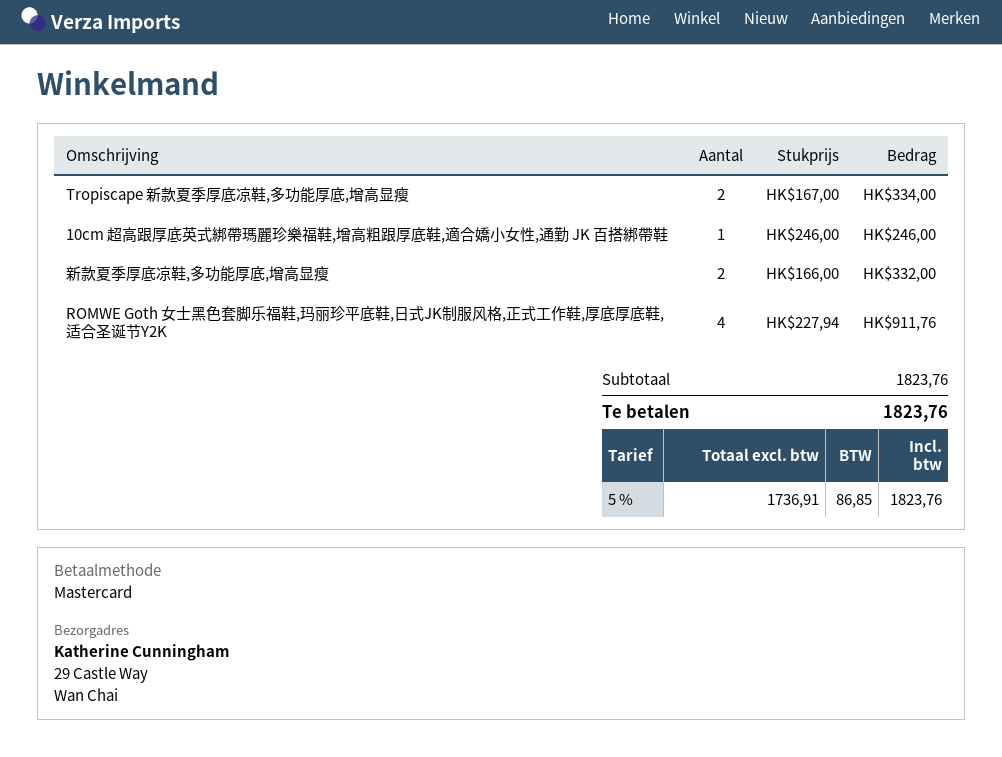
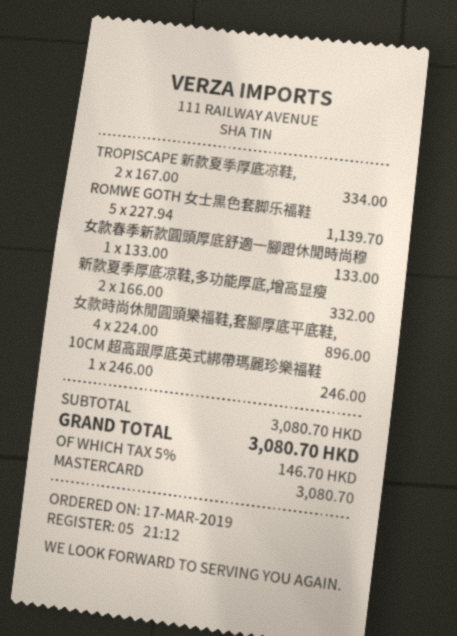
ROMWE Goth 女士黑色套脚乐福鞋,玛丽珍平底鞋,日式JK制服风格,正式工作鞋,厚底厚底鞋,适合圣诞节Y2K: 4 x 227.94 = 911.76 -> 5 x 227.94 = 1139.70
女款春季新款圓頭厚底舒適一腳蹬休閒時尚穆: none -> 1 x 133.00 = 133.00
女款時尚休閒圓頭樂福鞋,套腳厚底平底鞋,: none -> 4 x 224.00 = 896.00
subtotal: 1823.76 -> 3080.70
tax: 5% = 86.85 -> 5% = 146.70
total: 1823.76 -> 3080.70

